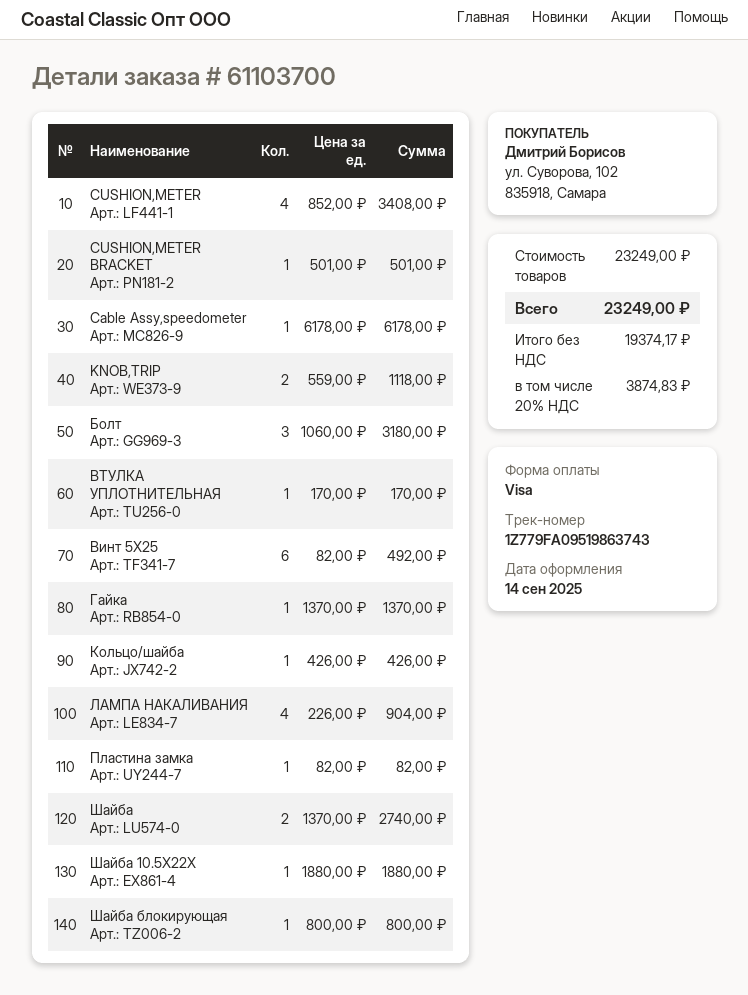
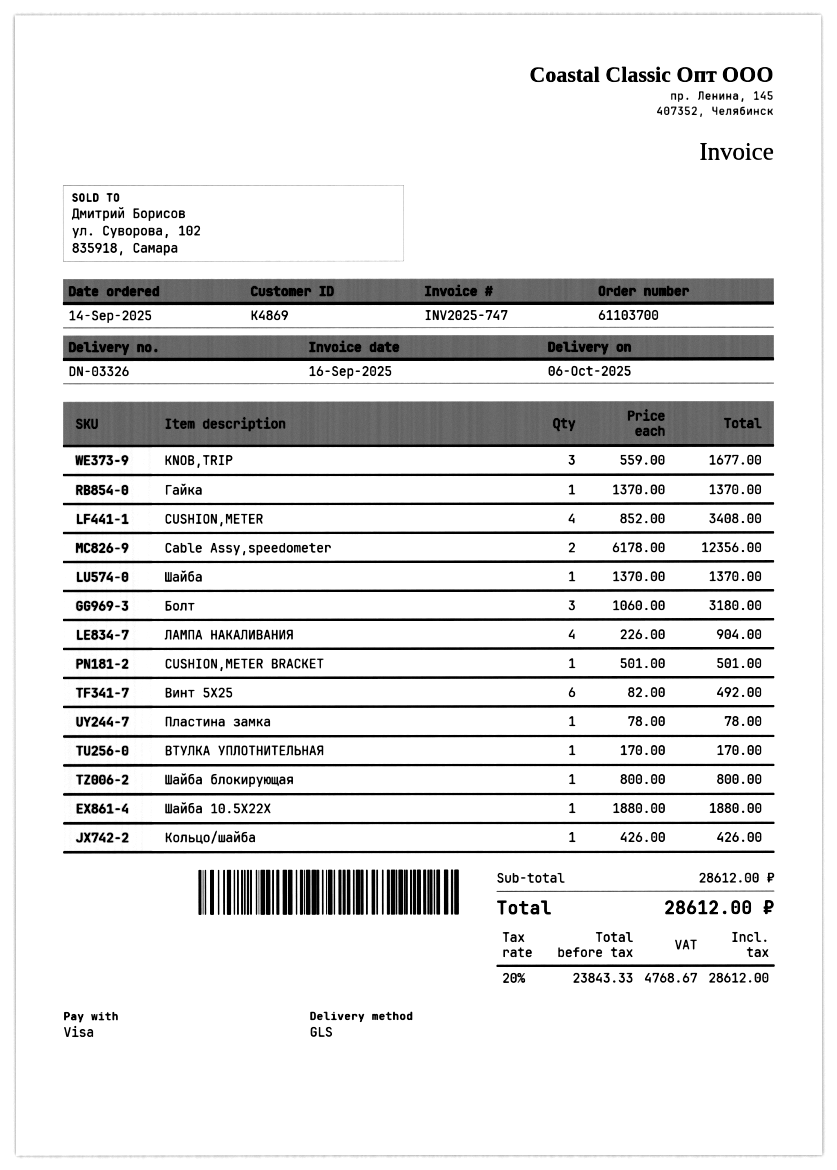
Cable Assy,speedometer: 1 x 6178.00 = 6178.00 -> 2 x 6178.00 = 12356.00
KNOB,TRIP: 2 x 559.00 = 1118.00 -> 3 x 559.00 = 1677.00
Пластина замка: 1 x 82.00 = 82.00 -> 1 x 78.00 = 78.00
Шайба: 2 x 1370.00 = 2740.00 -> 1 x 1370.00 = 1370.00
subtotal: 23249.00 -> 28612.00
net: 19374.17 -> 23843.33
tax: 20% = 3874.83 -> 20% = 4768.67
total: 23249.00 -> 28612.00

